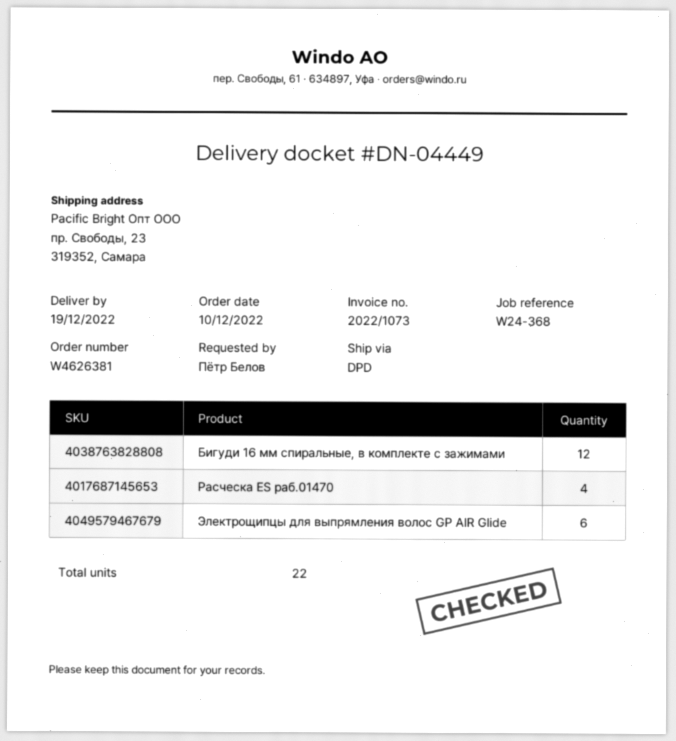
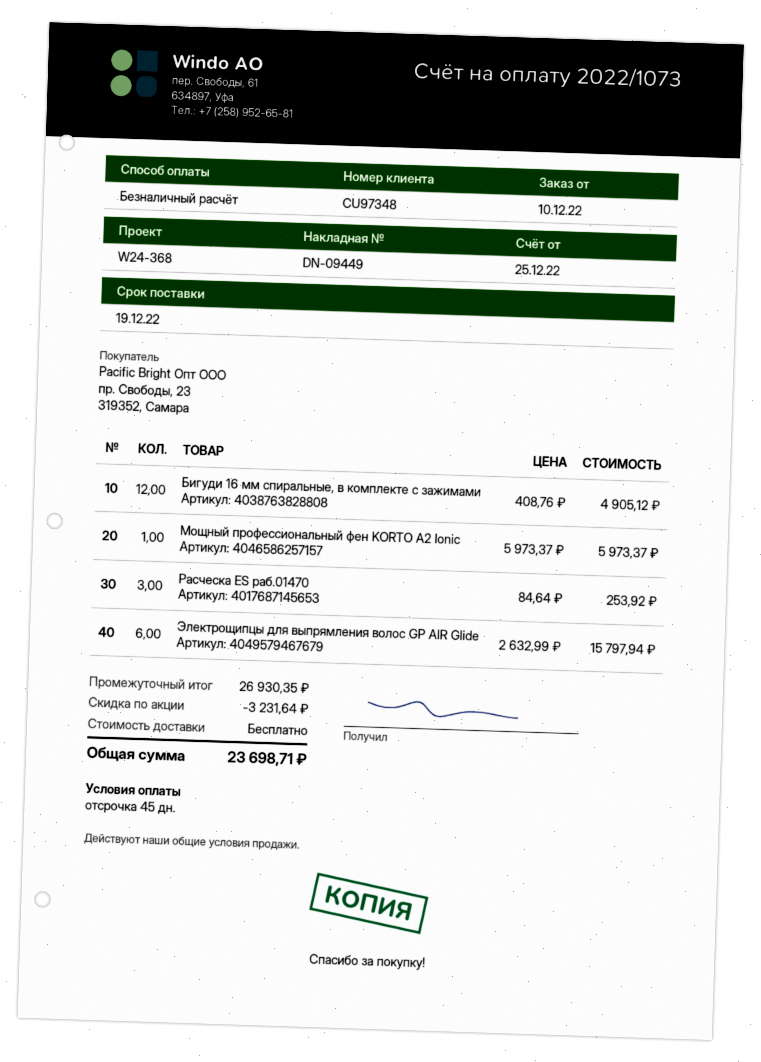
delivery note number: DN-04449 -> DN-09449
Расческа ES раб.01470: 4 -> 3
Мощный профессиональный фен KORTO A2 Ionic: none -> 1

